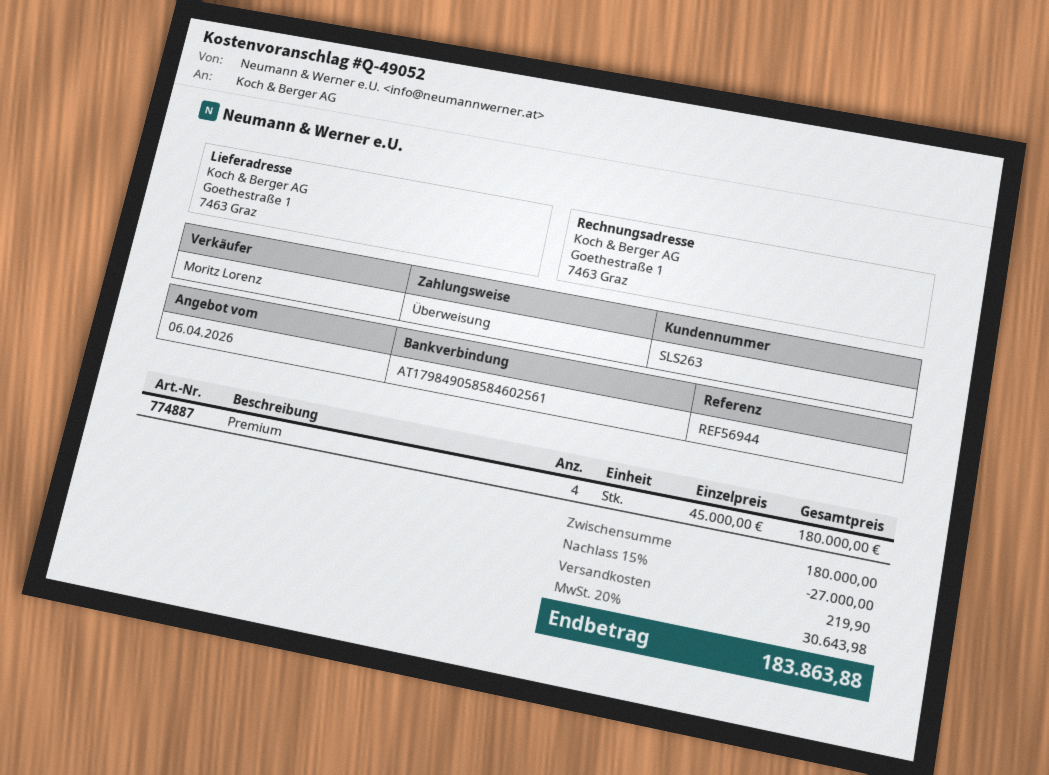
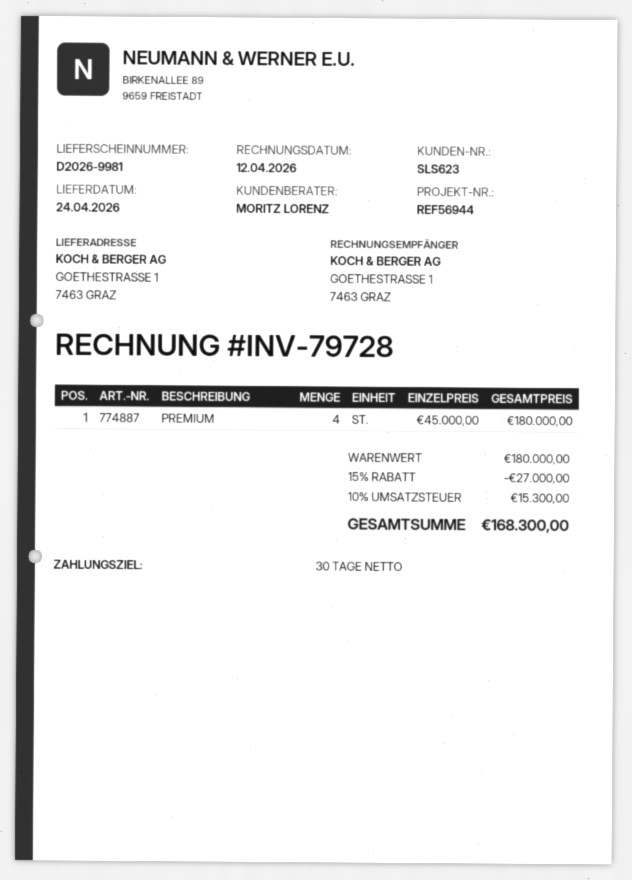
customer number: SLS263 -> SLS623
shipping: 219.90 -> none
tax: 20% = 30643.98 -> 10% = 15300.00
total: 183863.88 -> 168300.00

